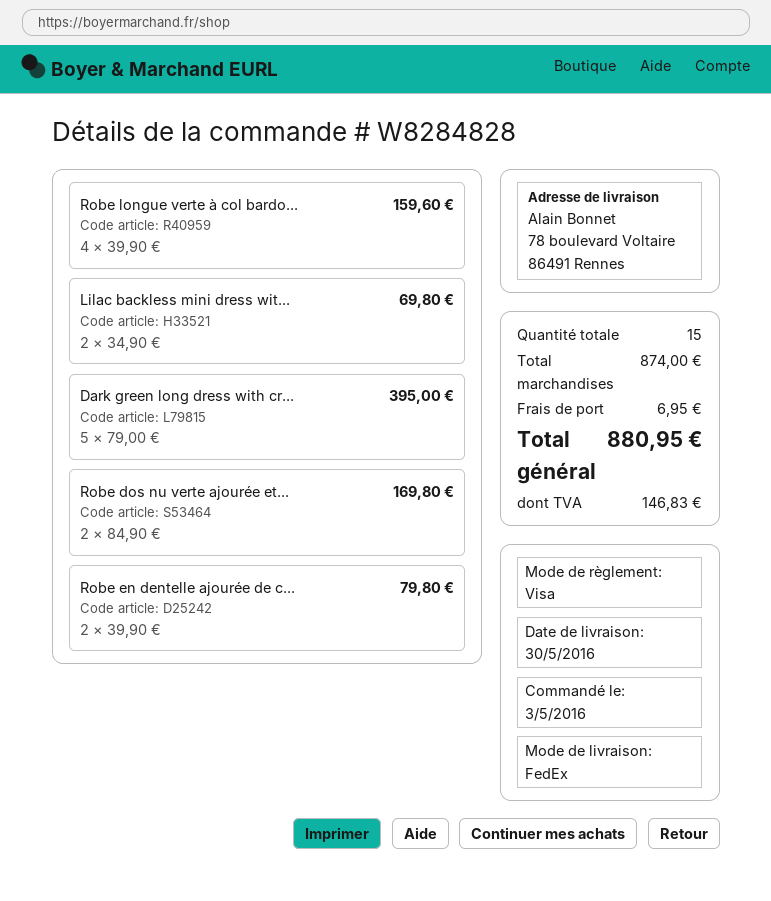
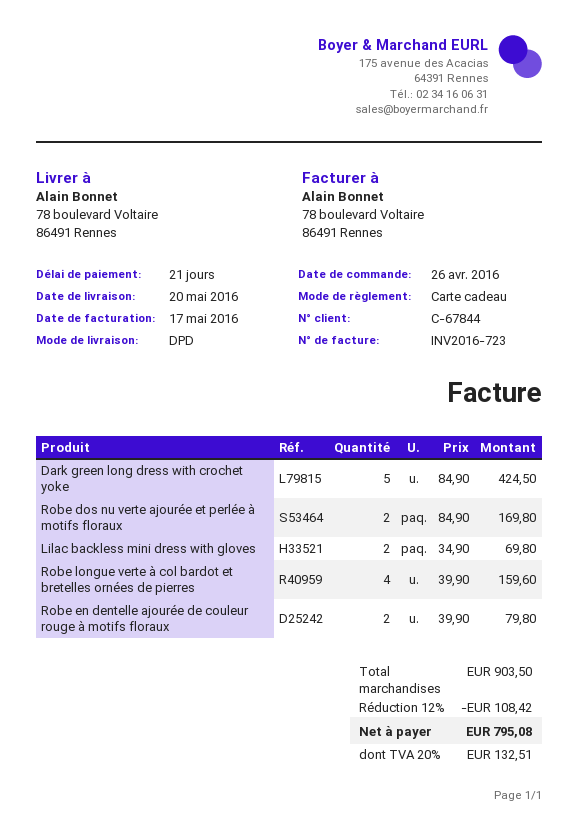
order date: 2016-05-03 -> 2016-04-26
delivery date: 2016-05-30 -> 2016-05-20
payment method: Visa -> gift card
shipping method: FedEx -> DPD
Dark green long dress with cr...: 5 x 79.00 = 395.00 -> 5 x 84.90 = 424.50
subtotal: 874.00 -> 903.50
discount: none -> 12% = 108.42
shipping: 6.95 -> none
tax: 146.83 -> 132.51
total: 880.95 -> 795.08

